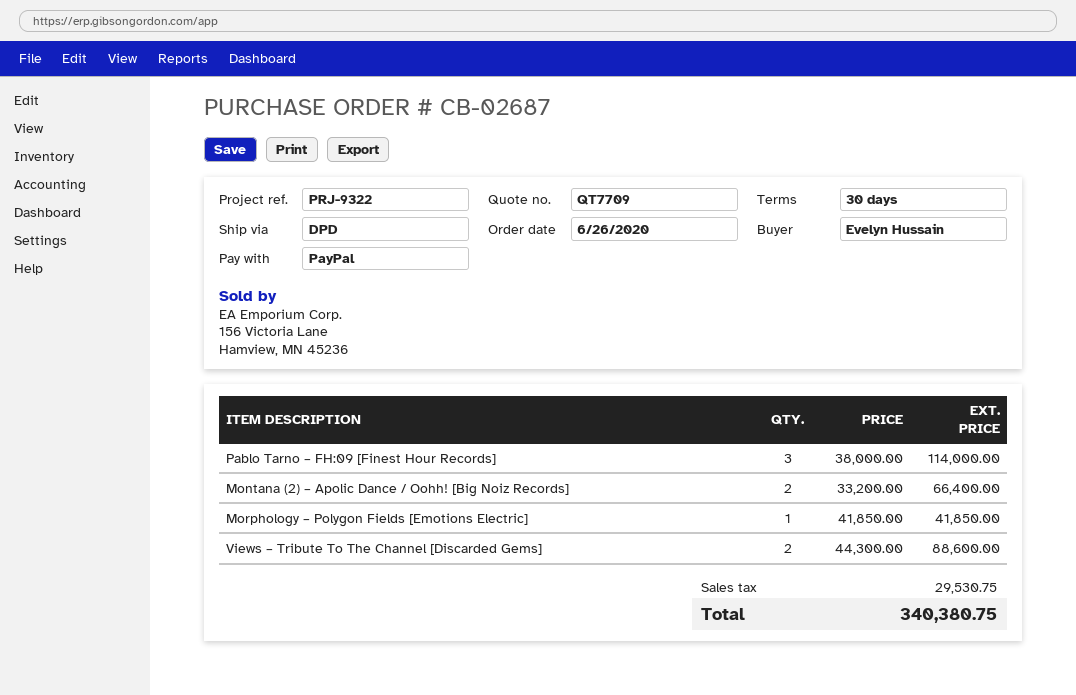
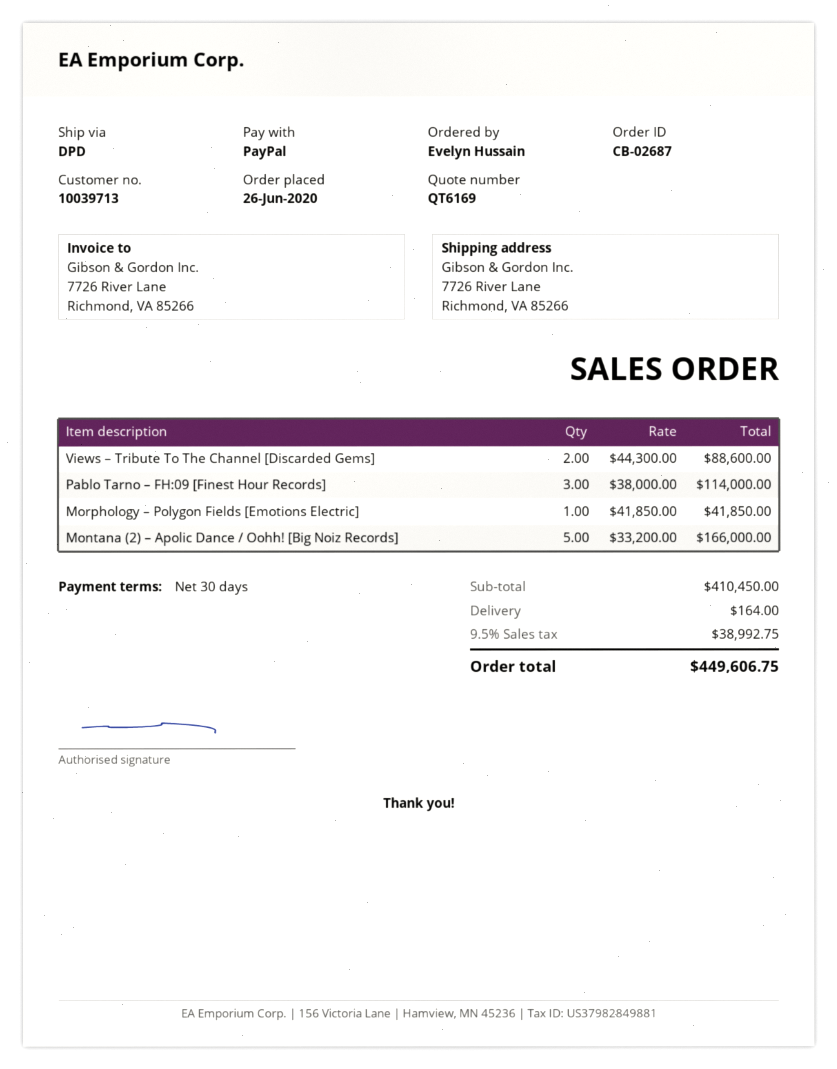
quote number: QT7709 -> QT6169
Montana (2) – Apolic Dance / Oohh! [Big Noiz Records]: 2 x 33200.00 = 66400.00 -> 5 x 33200.00 = 166000.00
shipping: none -> 164.00
tax: 29530.75 -> 38992.75
total: 340380.75 -> 449606.75

